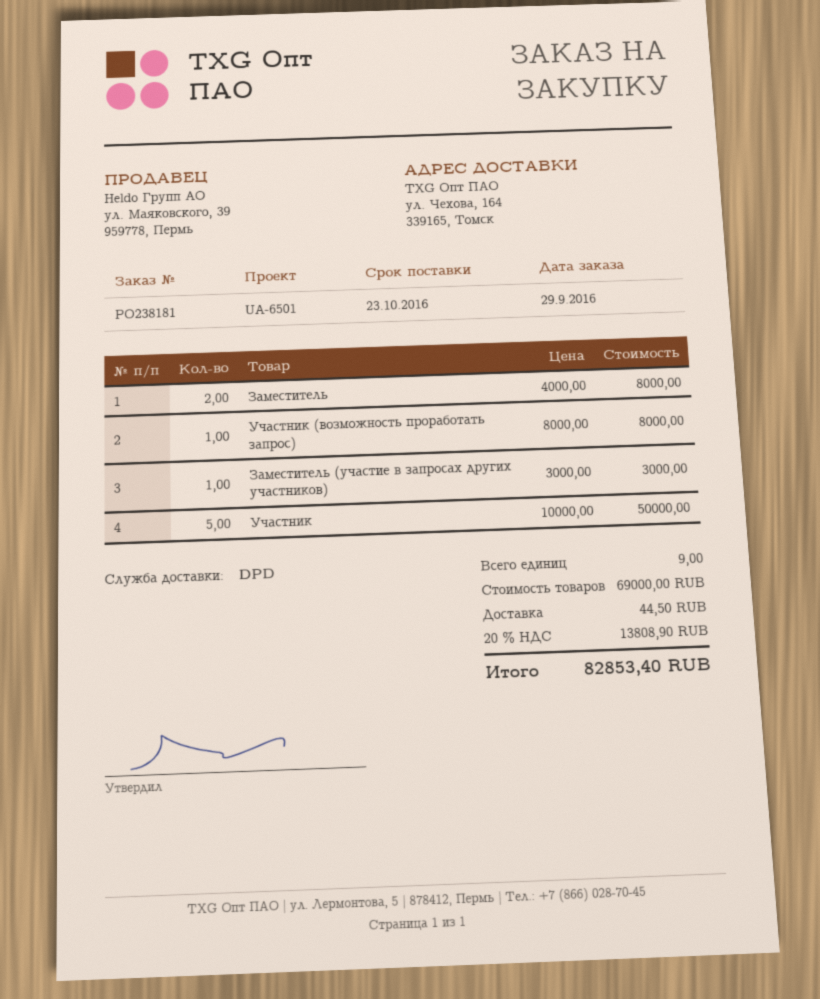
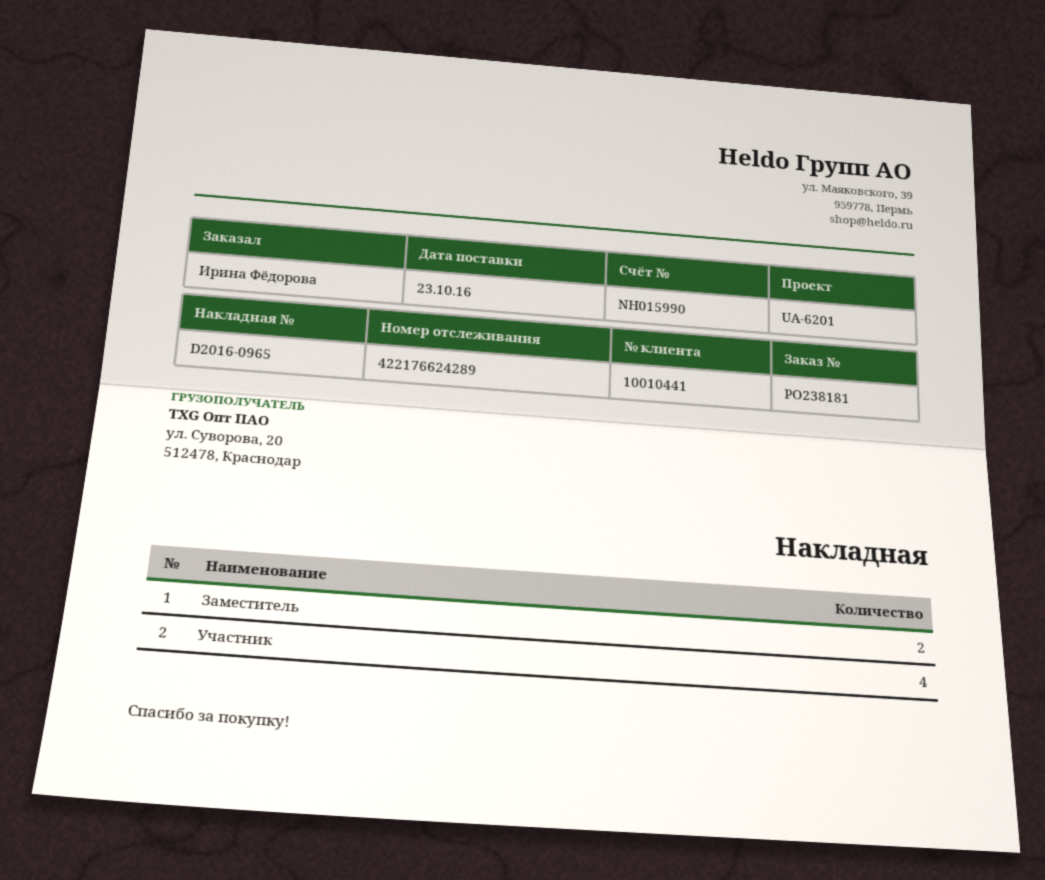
reference: UA-6501 -> UA-6201
ship to: ул. Чехова, 164, 339165, Томск -> ул. Суворова, 20, 512478, Краснодар
Участник (возможность проработать запрос): 1 -> none
Заместитель (участие в запросах других участников): 1 -> none
Участник: 5 -> 4

